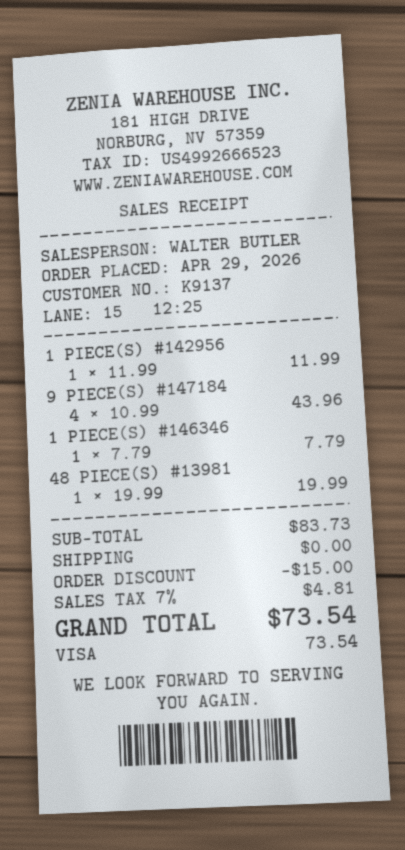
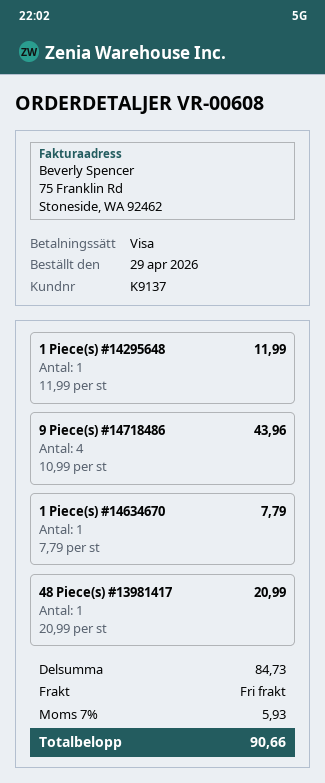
48 PIECE(S) #13981: 1 x 19.99 = 19.99 -> 1 x 20.99 = 20.99
subtotal: 83.73 -> 84.73
discount: 15.00 -> none
tax: 7% = 4.81 -> 7% = 5.93
total: 73.54 -> 90.66

